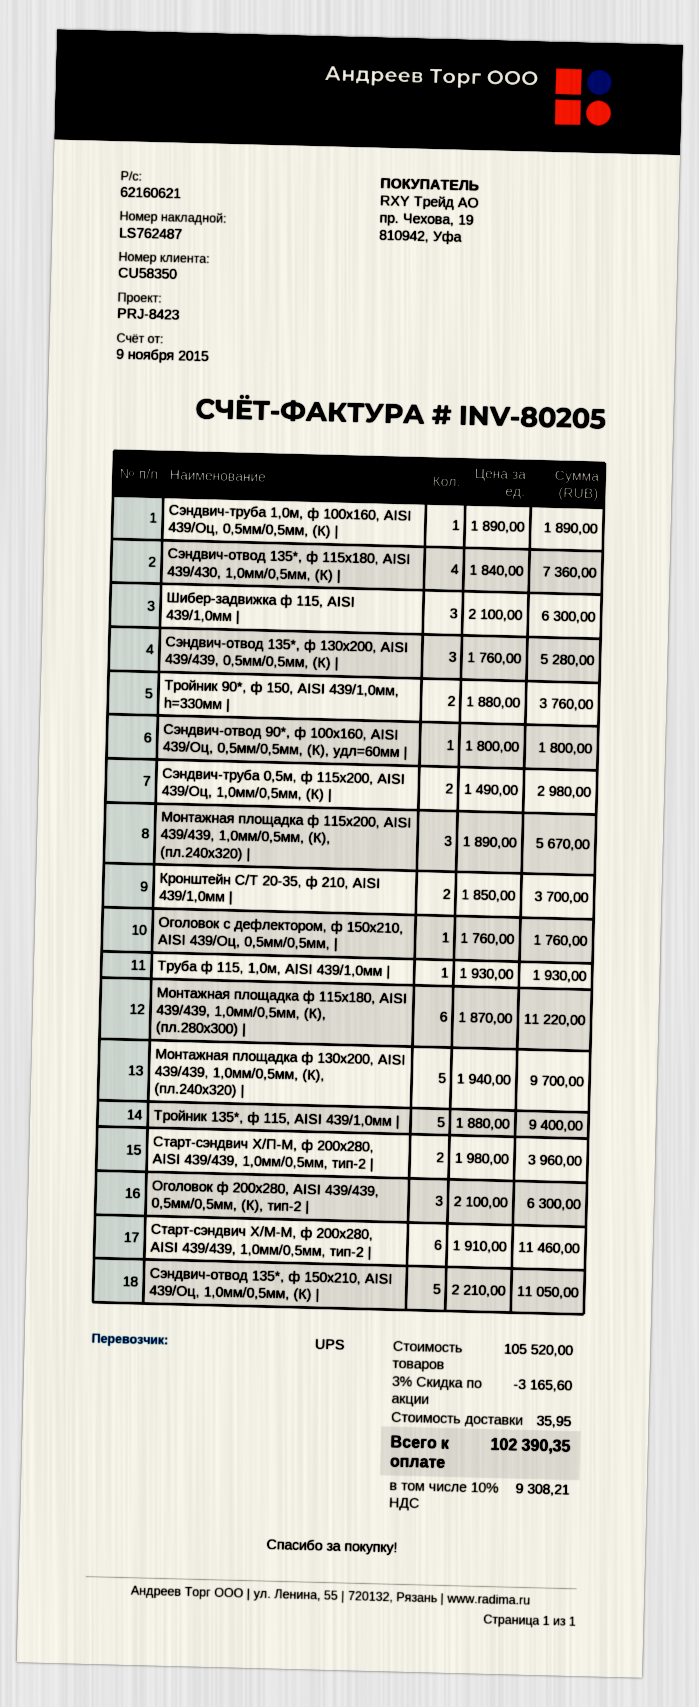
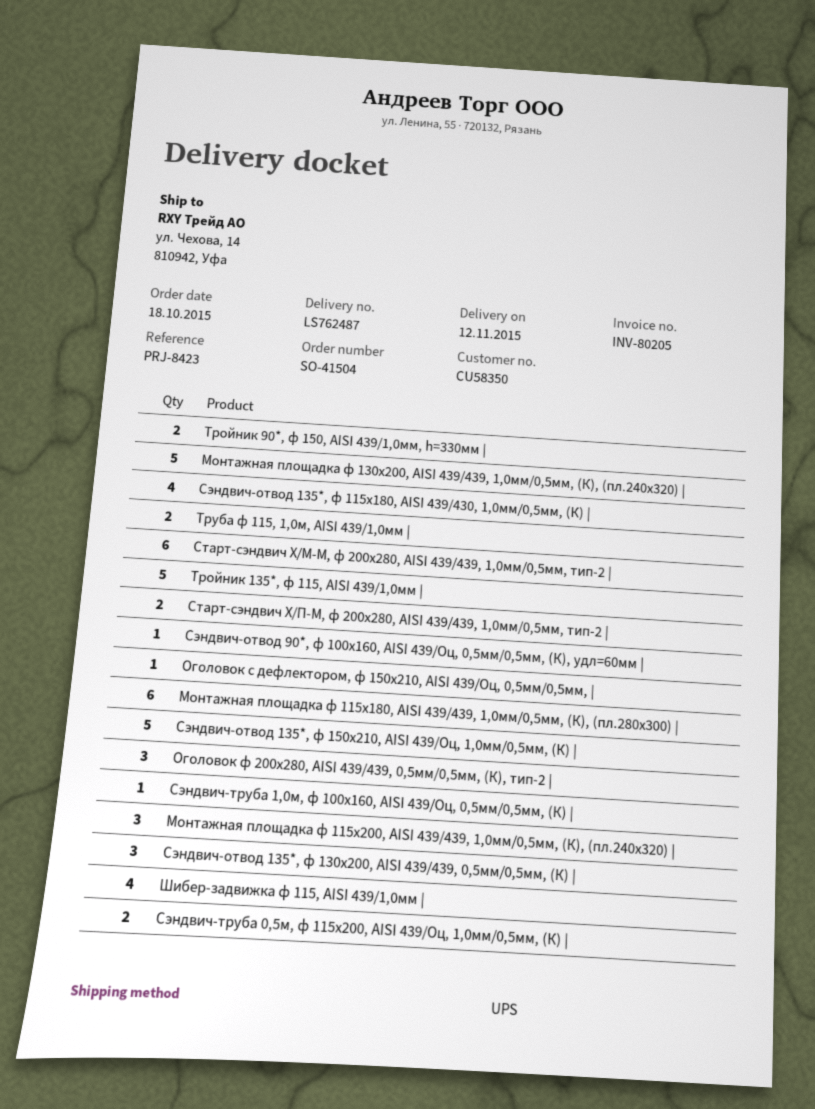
Шибер-задвижка ф 115, AISI 439/1,0мм |: 3 -> 4
Кронштейн С/Т 20-35, ф 210, AISI 439/1,0мм |: 2 -> none
Труба ф 115, 1,0м, AISI 439/1,0мм |: 1 -> 2

